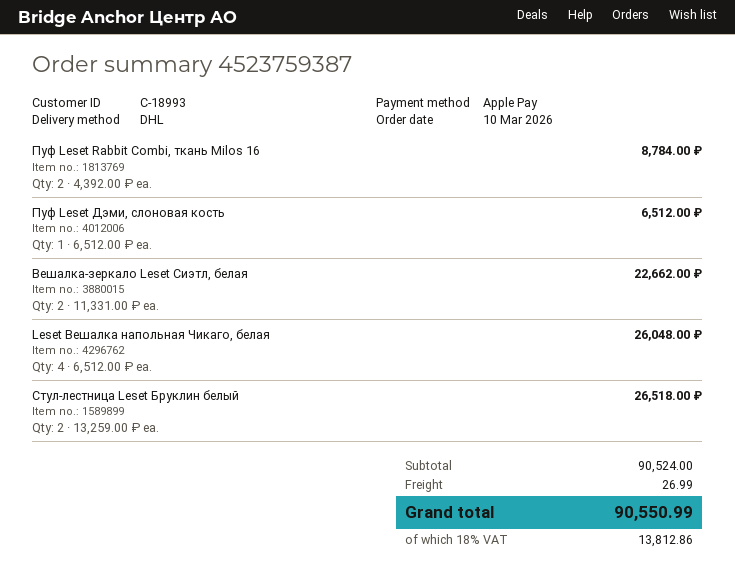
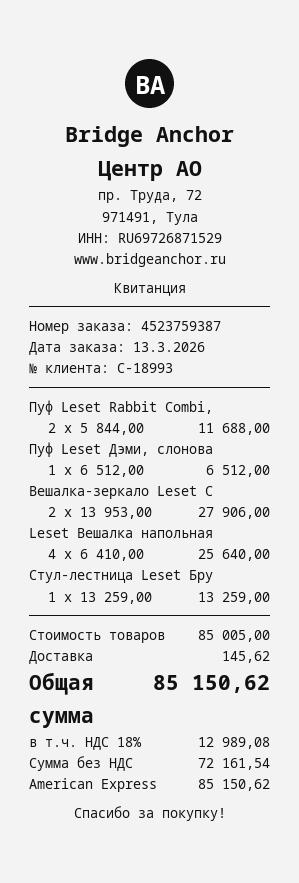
order date: 2026-03-10 -> 2026-03-13
payment method: Apple Pay -> American Express
Пуф Leset Rabbit Combi, ткань Milos 16: 2 x 4392.00 = 8784.00 -> 2 x 5844.00 = 11688.00
Вешалка-зеркало Leset Сиэтл, белая: 2 x 11331.00 = 22662.00 -> 2 x 13953.00 = 27906.00
Leset Вешалка напольная Чикаго, белая: 4 x 6512.00 = 26048.00 -> 4 x 6410.00 = 25640.00
Стул-лестница Leset Бруклин белый: 2 x 13259.00 = 26518.00 -> 1 x 13259.00 = 13259.00
subtotal: 90524.00 -> 85005.00
shipping: 26.99 -> 145.62
tax: 18% = 13812.86 -> 18% = 12989.08
total: 90550.99 -> 85150.62

